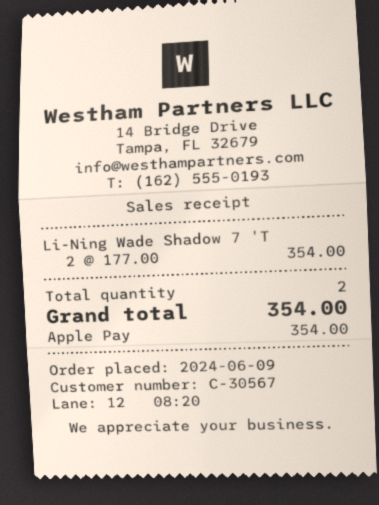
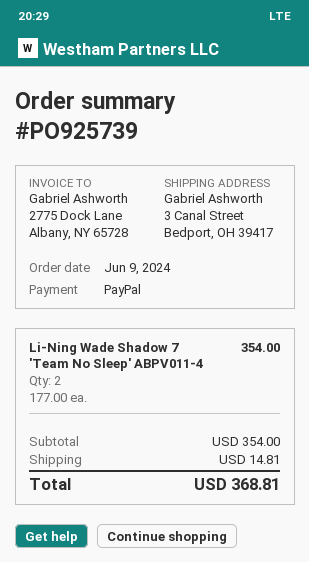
payment method: Apple Pay -> PayPal
shipping: none -> 14.81
total: 354.00 -> 368.81

